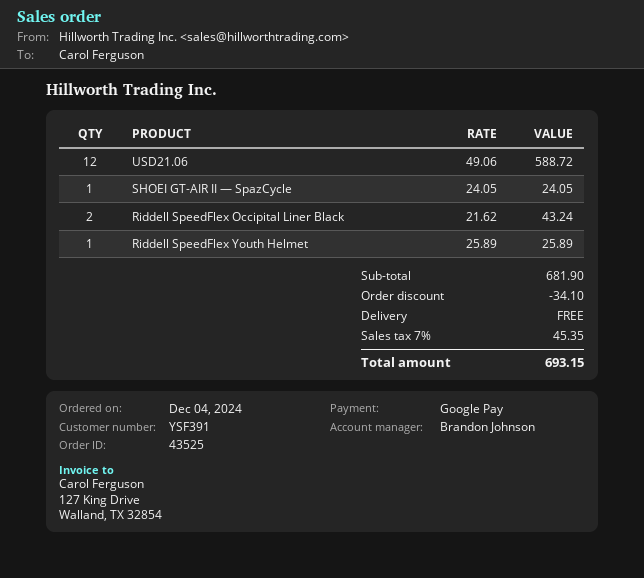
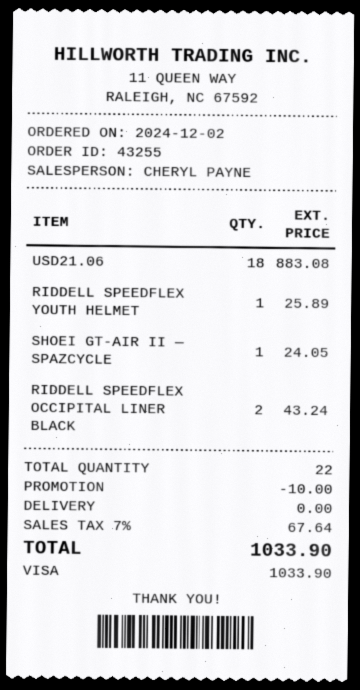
order number: 43525 -> 43255
order date: 2024-12-04 -> 2024-12-02
sales rep: Brandon Johnson -> CHERYL PAYNE
payment method: Google Pay -> Visa
USD21.06: 12 for 588.72 -> 18 for 883.08
discount: 34.10 -> 10.00
tax: 7% = 45.35 -> 7% = 67.64
total: 693.15 -> 1033.90

